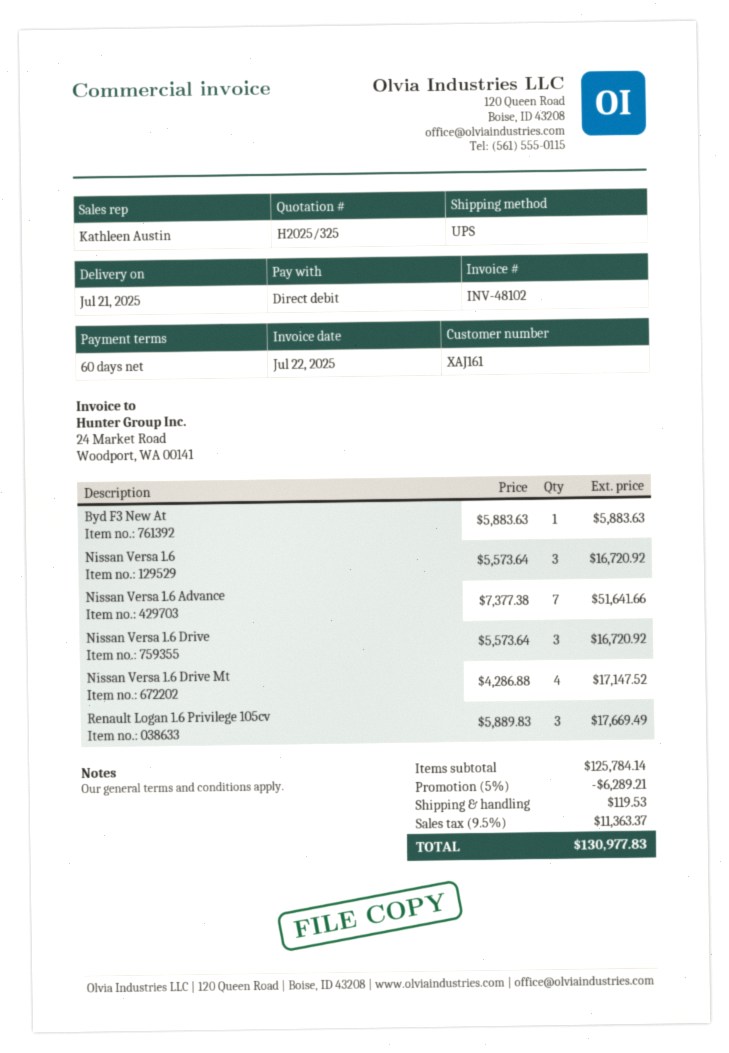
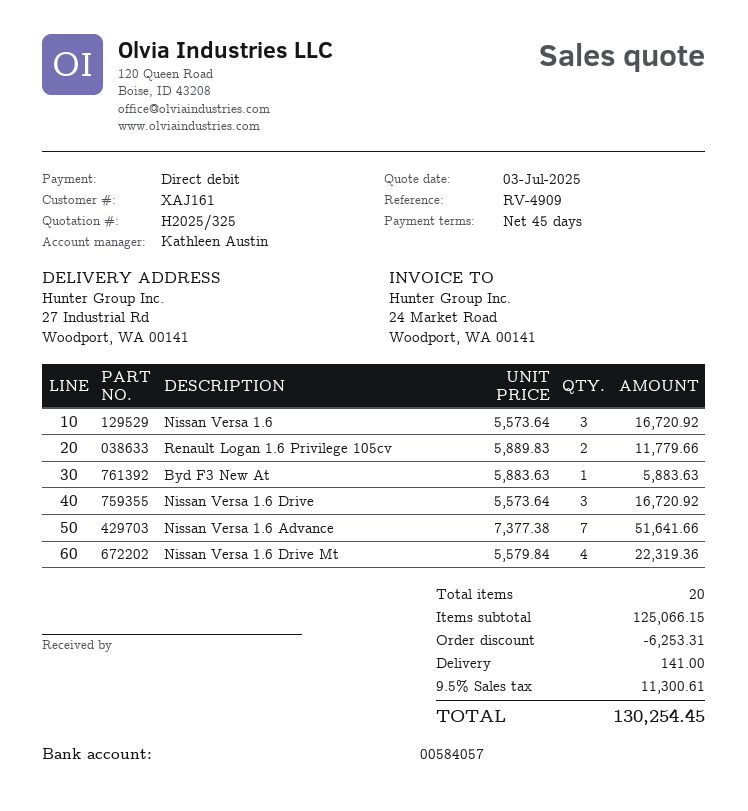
payment terms: 60 days -> 45 days
Nissan Versa 1.6 Drive Mt: 4 x 4286.88 = 17147.52 -> 4 x 5579.84 = 22319.36
Renault Logan 1.6 Privilege 105cv: 3 x 5889.83 = 17669.49 -> 2 x 5889.83 = 11779.66
subtotal: 125784.14 -> 125066.15
discount: 6289.21 -> 6253.31
shipping: 119.53 -> 141.00
tax: 9.5% = 11363.37 -> 9.5% = 11300.61
total: 130977.83 -> 130254.45

